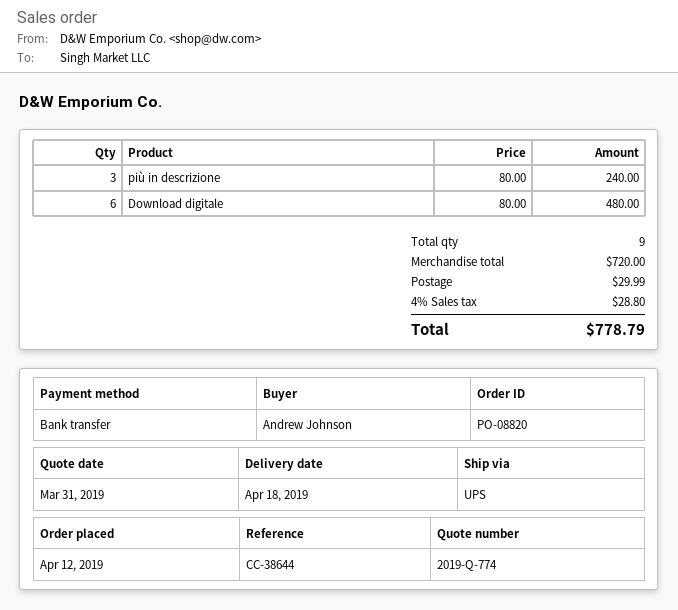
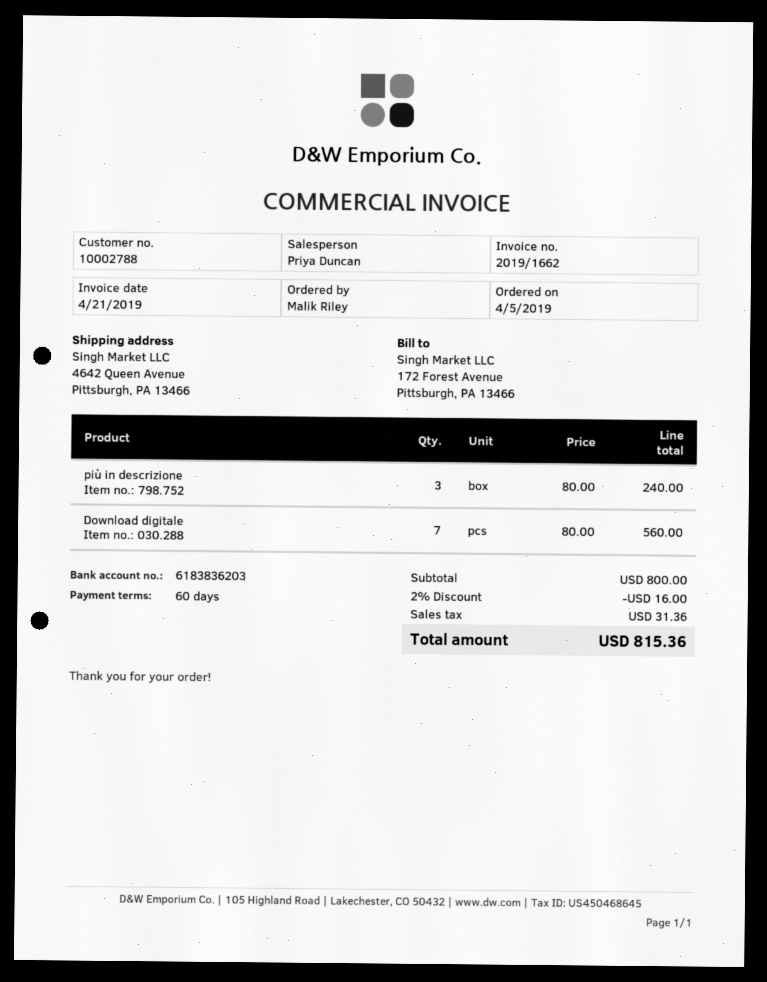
order date: 2019-04-12 -> 2019-04-05
ordered by: Andrew Johnson -> Malik Riley
Download digitale: 6 x 80.00 = 480.00 -> 7 x 80.00 = 560.00
subtotal: 720.00 -> 800.00
discount: none -> 2% = 16.00
shipping: 29.99 -> none
tax: 28.80 -> 31.36
total: 778.79 -> 815.36

